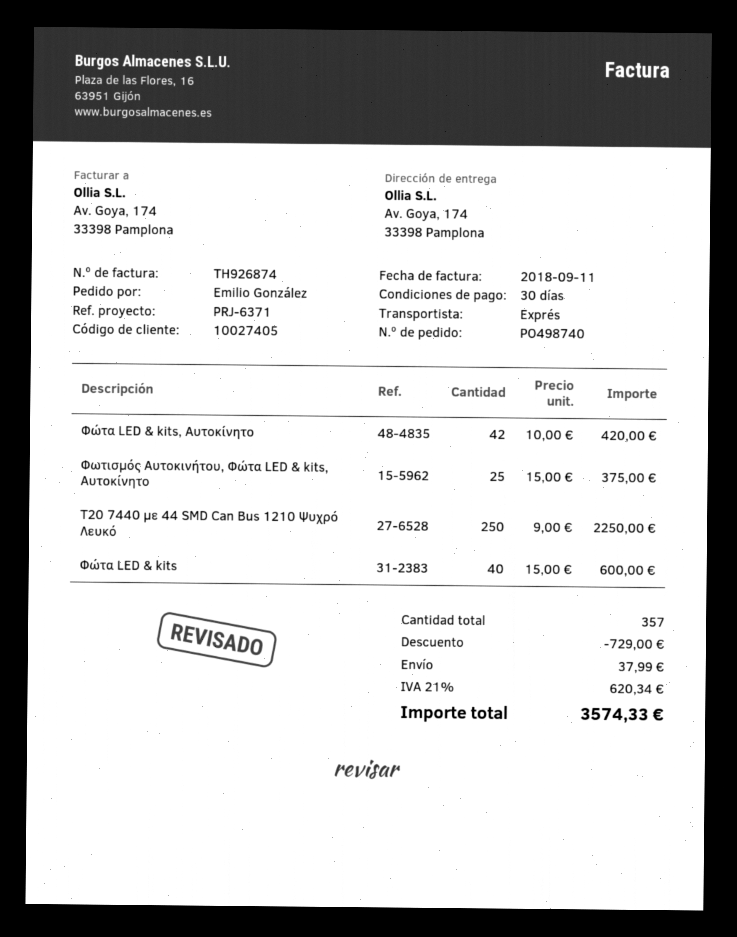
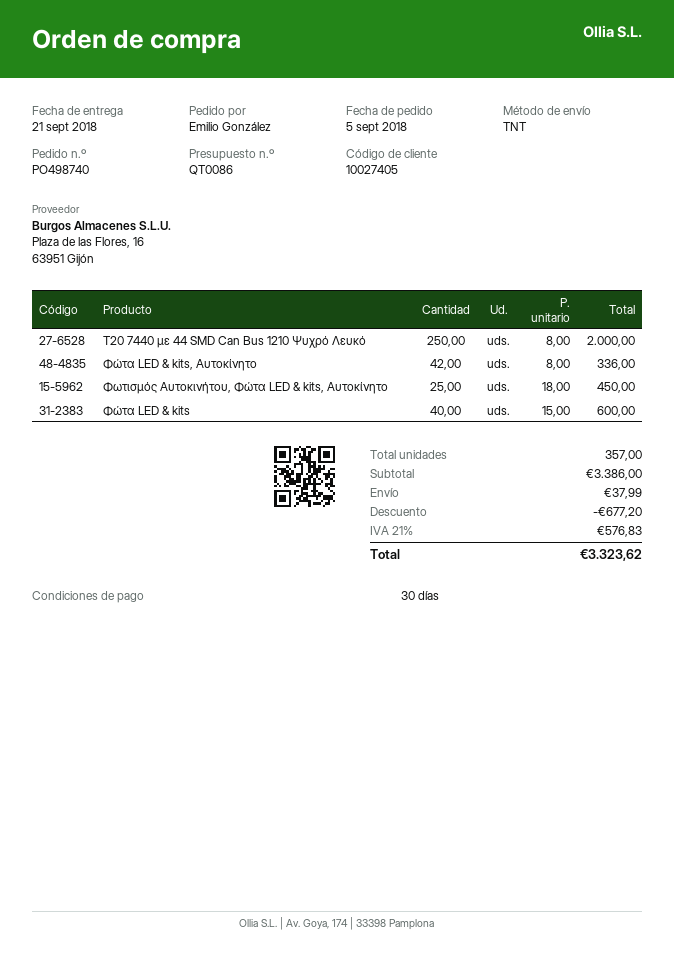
shipping method: express -> TNT
Φώτα LED & kits, Αυτοκίνητο: 42 x 10.00 = 420.00 -> 42 x 8.00 = 336.00
Φωτισμός Αυτοκινήτου, Φώτα LED & kits, Αυτοκίνητο: 25 x 15.00 = 375.00 -> 25 x 18.00 = 450.00
T20 7440 με 44 SMD Can Bus 1210 Ψυχρό Λευκό: 250 x 9.00 = 2250.00 -> 250 x 8.00 = 2000.00
discount: 729.00 -> 677.20
tax: 21% = 620.34 -> 21% = 576.83
total: 3574.33 -> 3323.62

